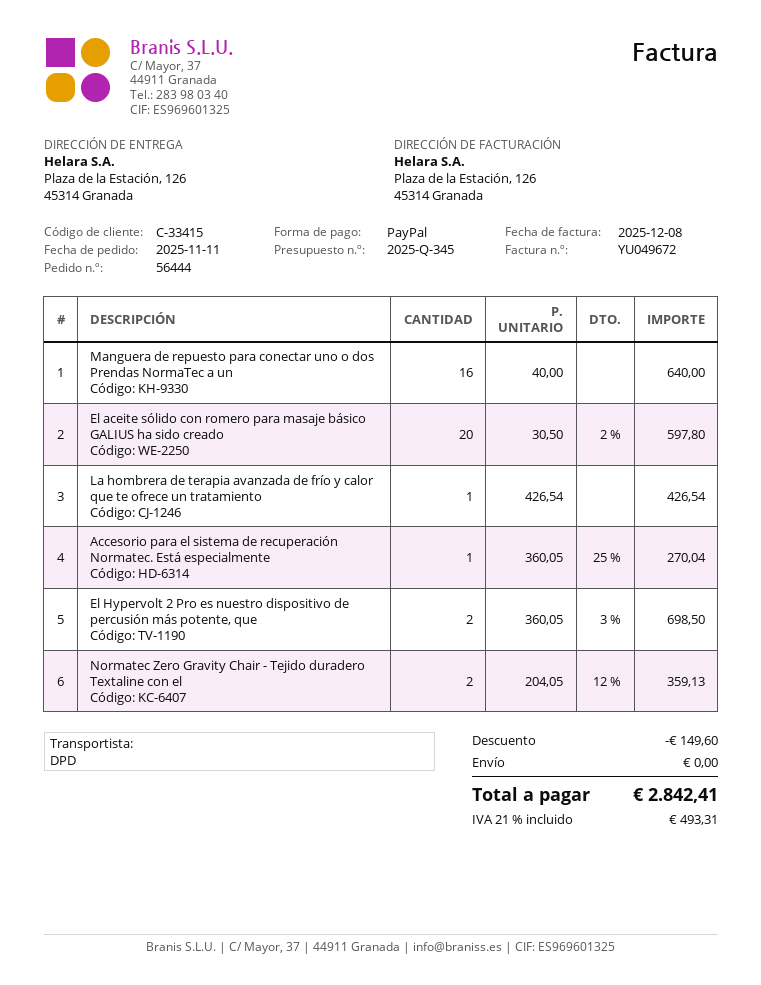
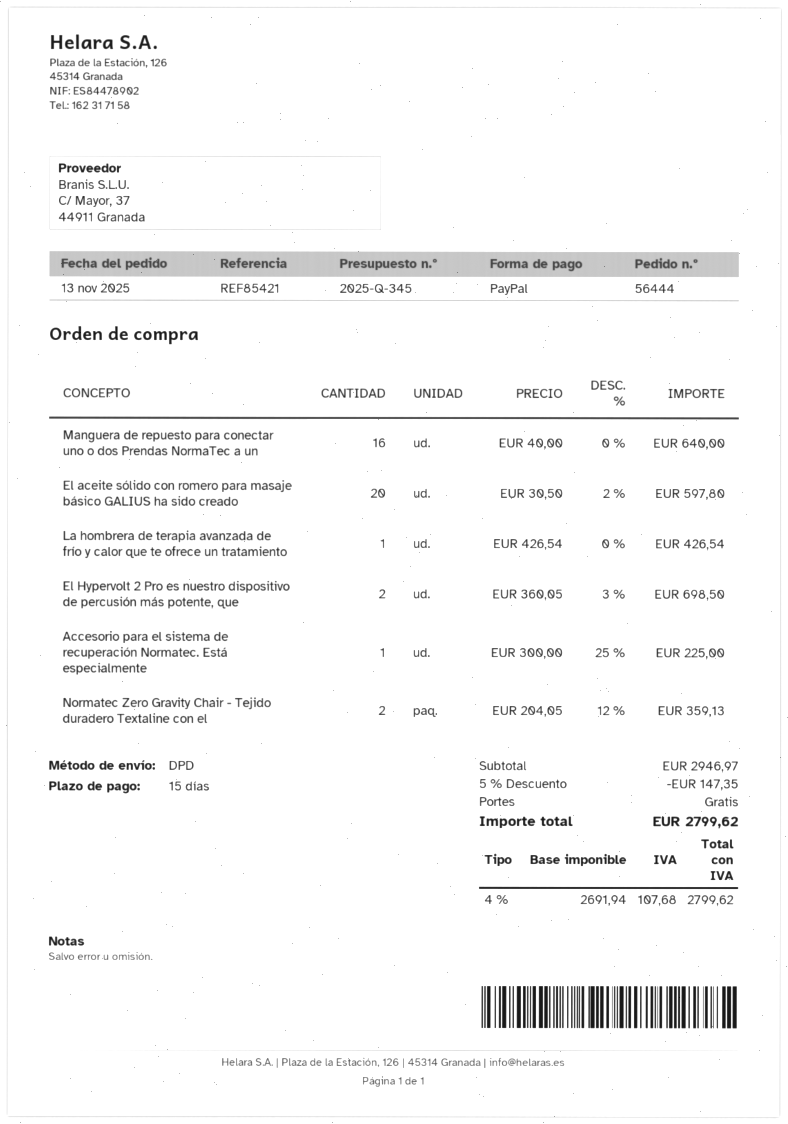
order date: 2025-11-11 -> 2025-11-13
Accesorio para el sistema de recuperación Normatec. Está especialmente: 1 x 360.05 - 25% = 270.04 -> 1 x 300.00 - 25% = 225.00
discount: 149.60 -> 147.35
tax: 21% = 493.31 -> 4% = 107.68
total: 2842.41 -> 2799.62

